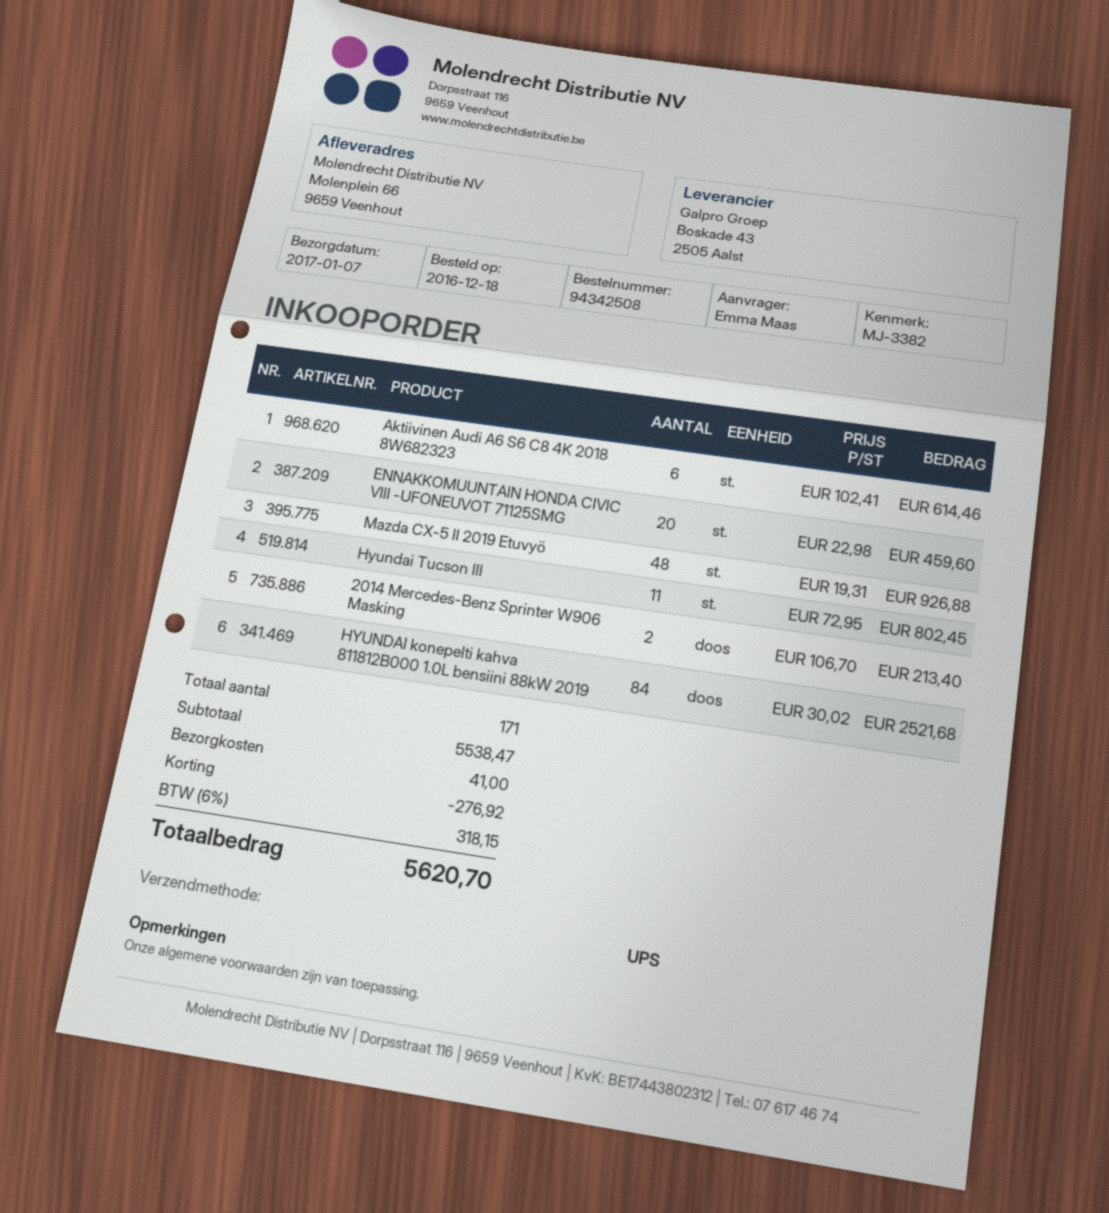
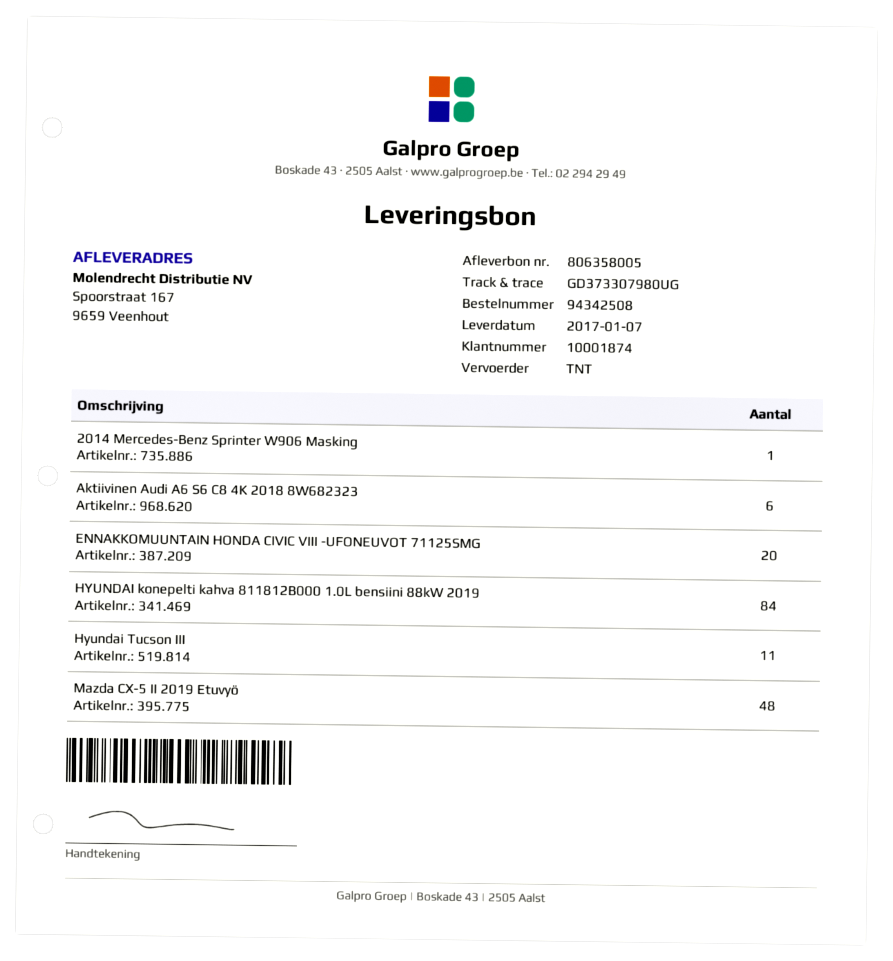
shipping method: UPS -> TNT
ship to: Molenplein 66, 9659 Veenhout -> Spoorstraat 167, 9659 Veenhout
2014 Mercedes-Benz Sprinter W906 Masking: 2 -> 1

